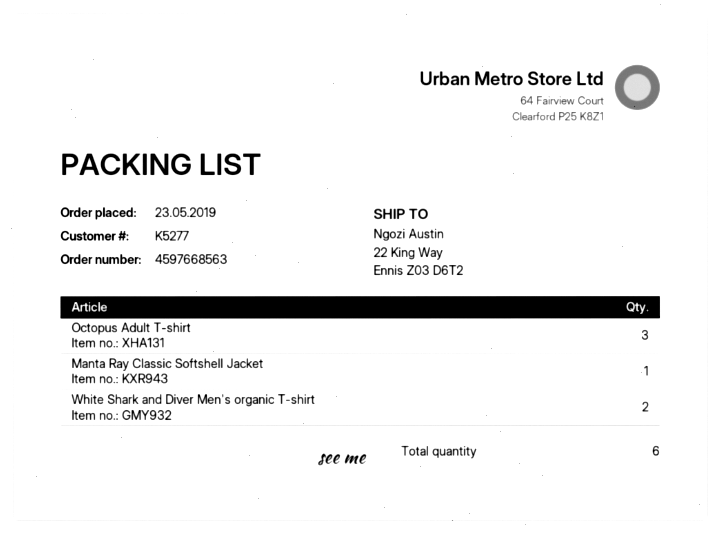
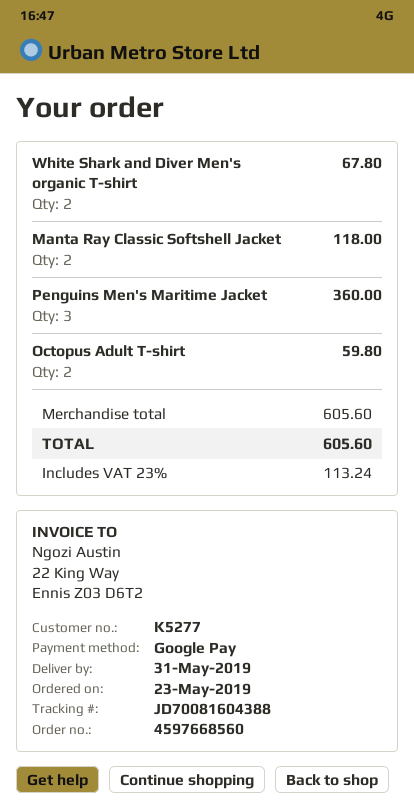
order number: 4597668563 -> 4597668560
Octopus Adult T-shirt: 3 -> 2
Manta Ray Classic Softshell Jacket: 1 -> 2
Penguins Men's Maritime Jacket: none -> 3

